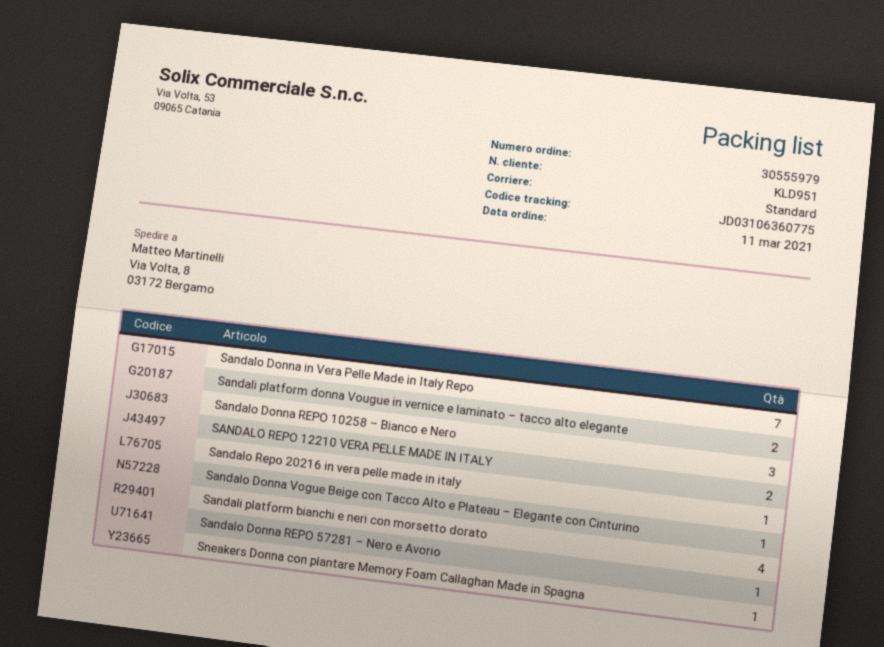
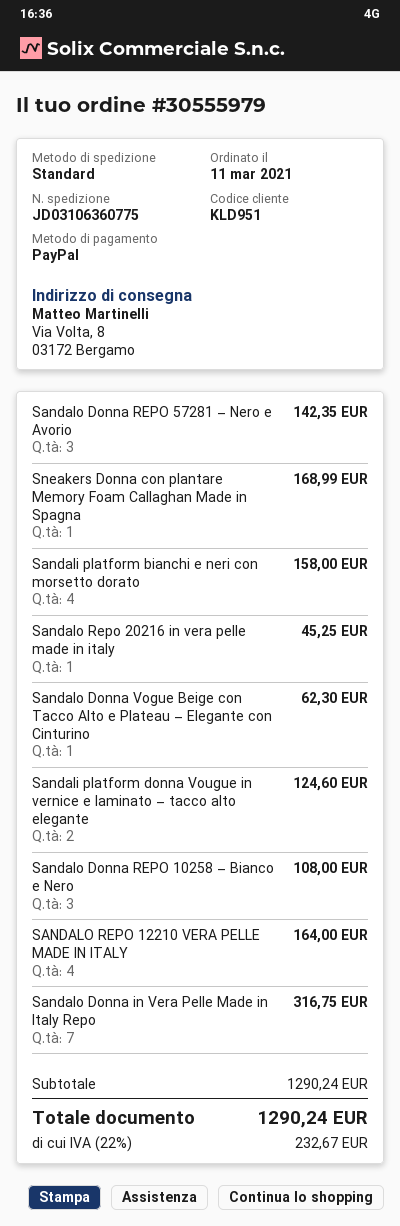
SANDALO REPO 12210 VERA PELLE MADE IN ITALY: 2 -> 4
Sandalo Donna REPO 57281 – Nero e Avorio: 1 -> 3

